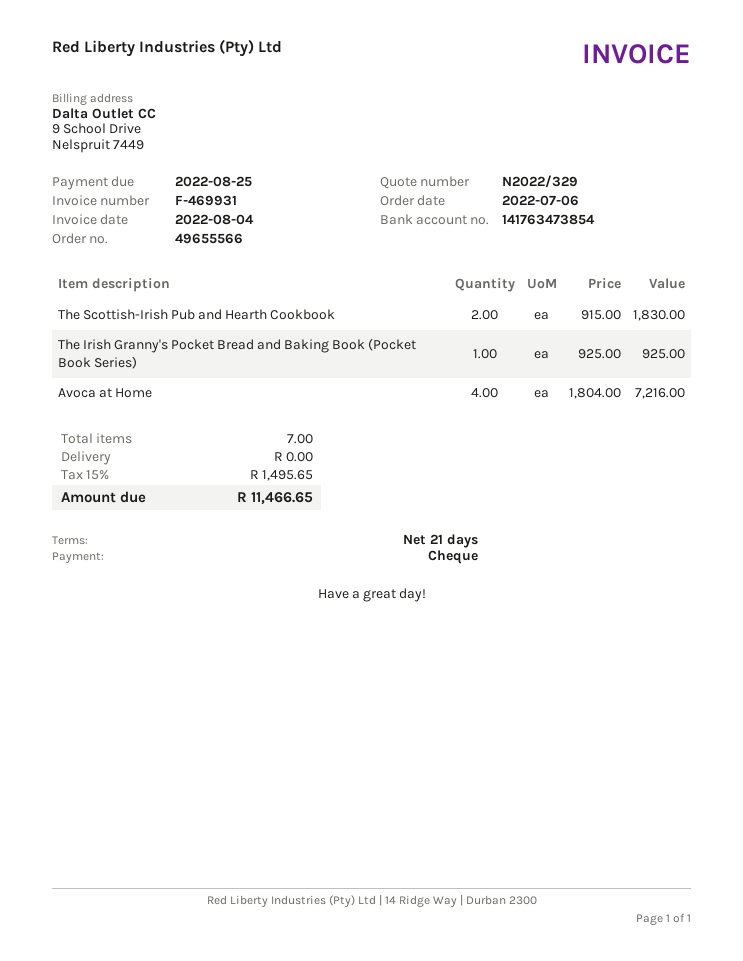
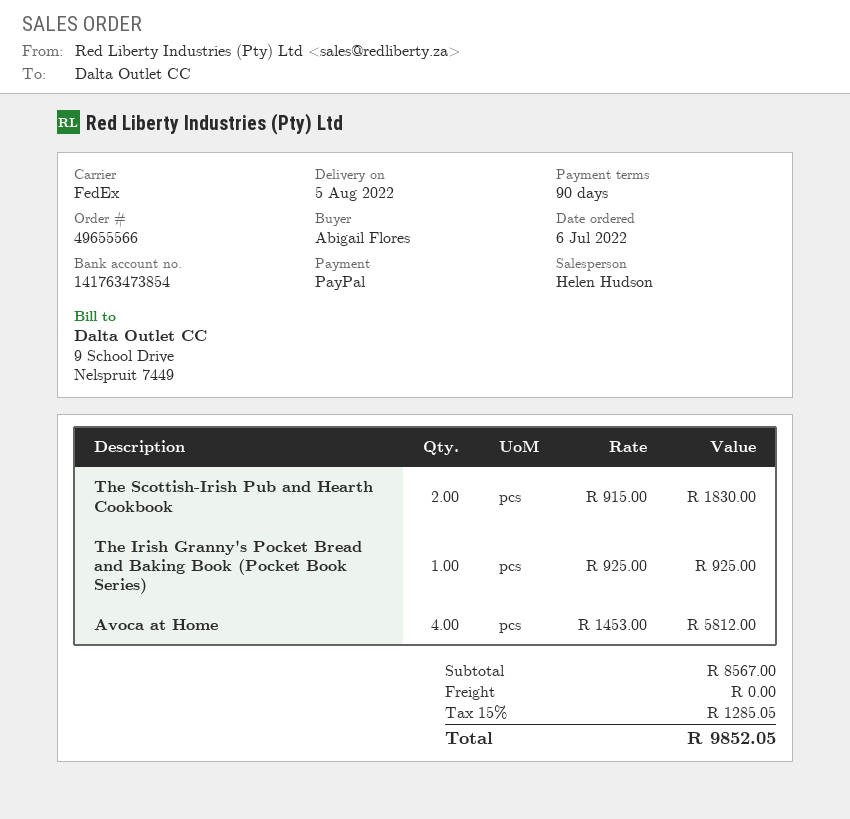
payment terms: 21 days -> 90 days
payment method: cheque -> PayPal
Avoca at Home: 4 x 1804.00 = 7216.00 -> 4 x 1453.00 = 5812.00
tax: 15% = 1495.65 -> 15% = 1285.05
total: 11466.65 -> 9852.05

